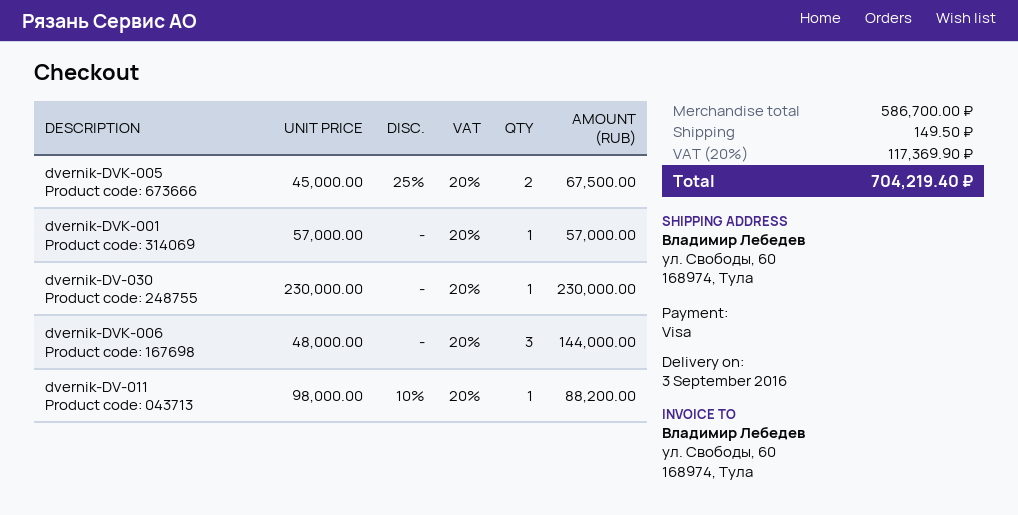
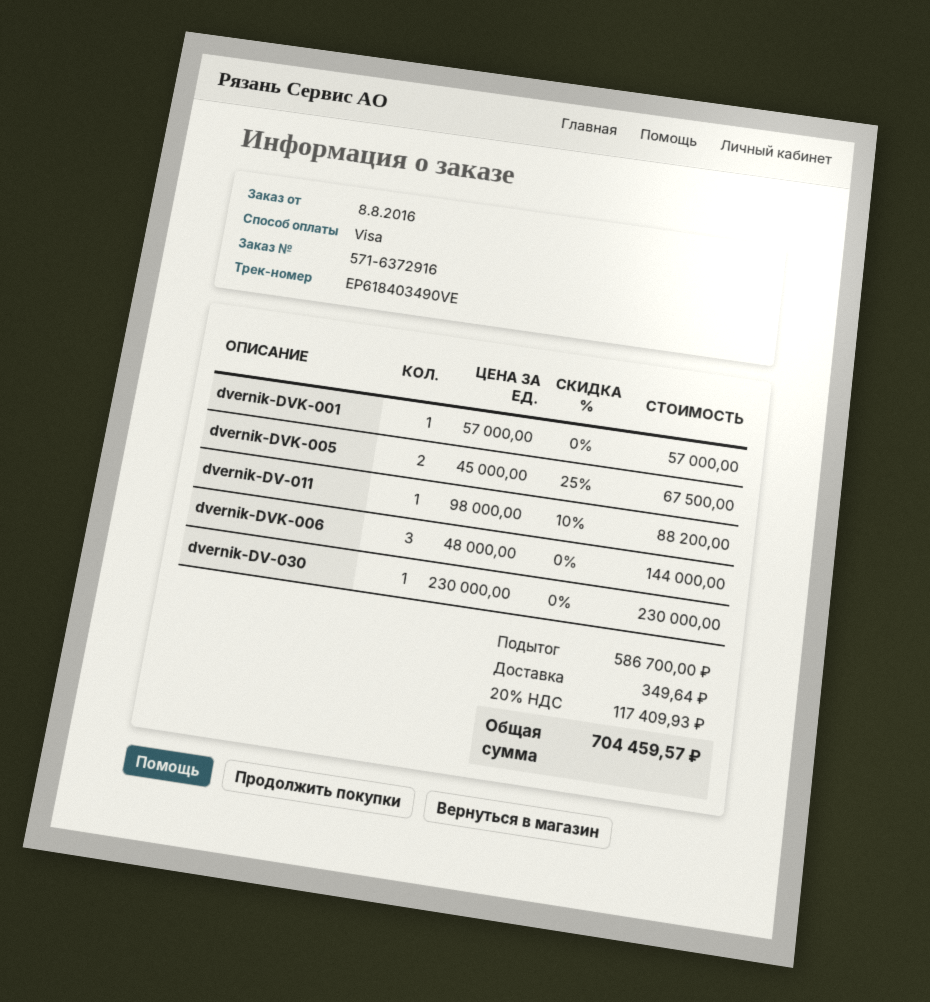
shipping: 149.50 -> 349.64
tax: 20% = 117369.90 -> 20% = 117409.93
total: 704219.40 -> 704459.57

